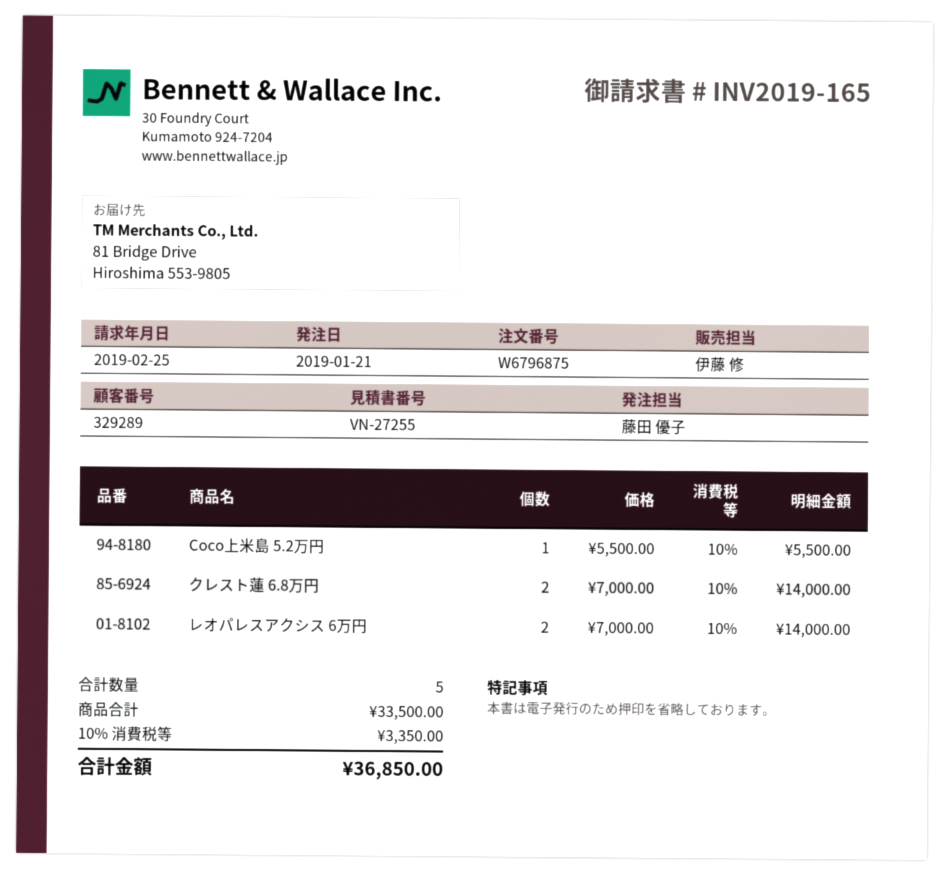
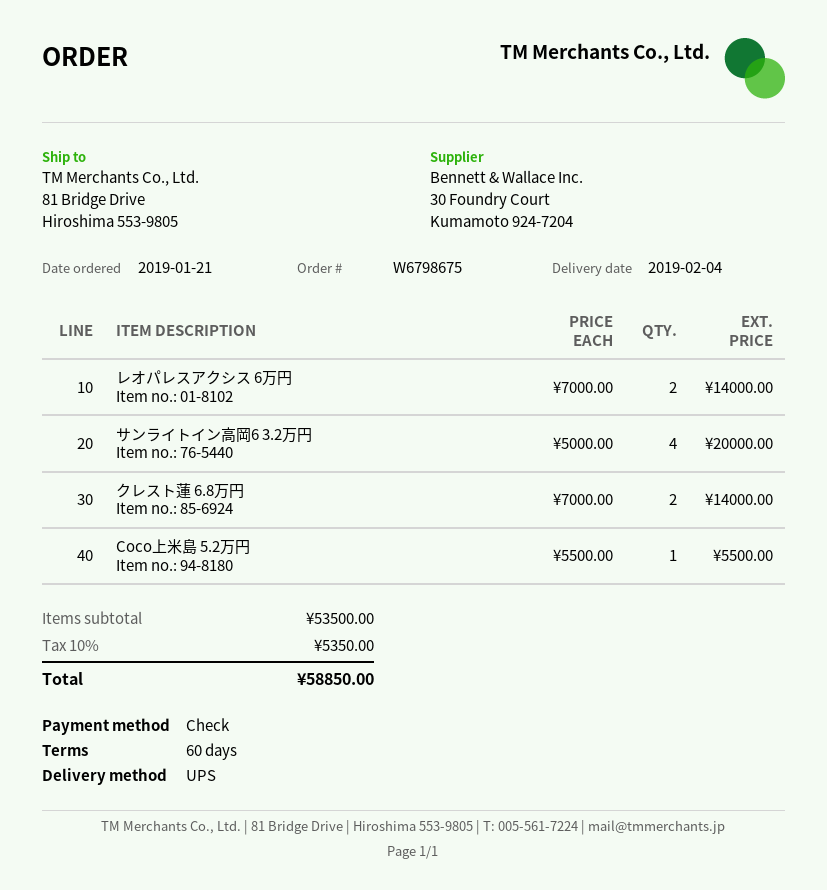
order number: W6796875 -> W6798675
サンライトイン高岡6 3.2万円: none -> 4 x 5000.00 = 20000.00
subtotal: 33500.00 -> 53500.00
tax: 10% = 3350.00 -> 10% = 5350.00
total: 36850.00 -> 58850.00

